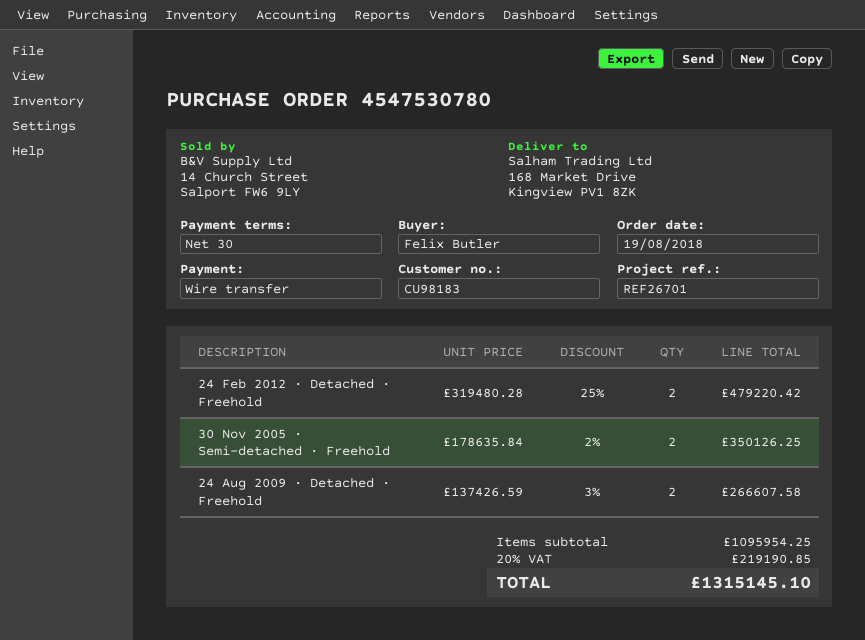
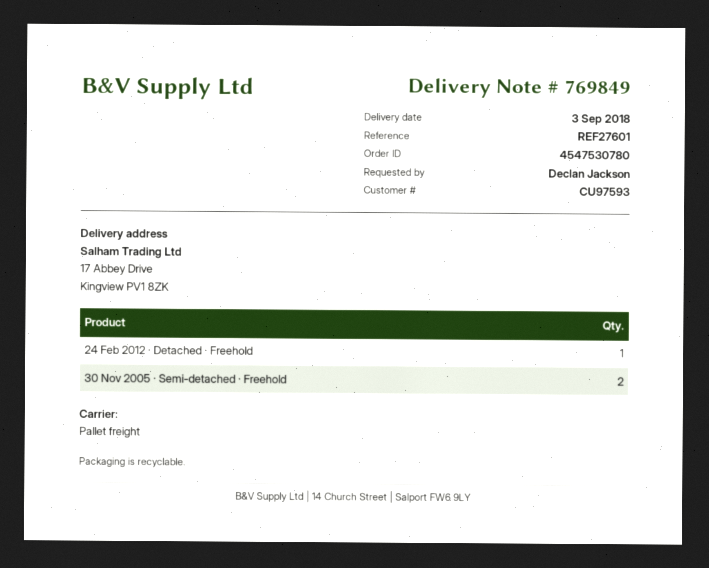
customer number: CU98183 -> CU97593
reference: REF26701 -> REF27601
ordered by: Felix Butler -> Declan Jackson
ship to: 168 Market Drive, Kingview PV1 8ZK -> 17 Abbey Drive, Kingview PV1 8ZK
24 Feb 2012 · Detached · Freehold: 2 -> 1
24 Aug 2009 · Detached · Freehold: 2 -> none

